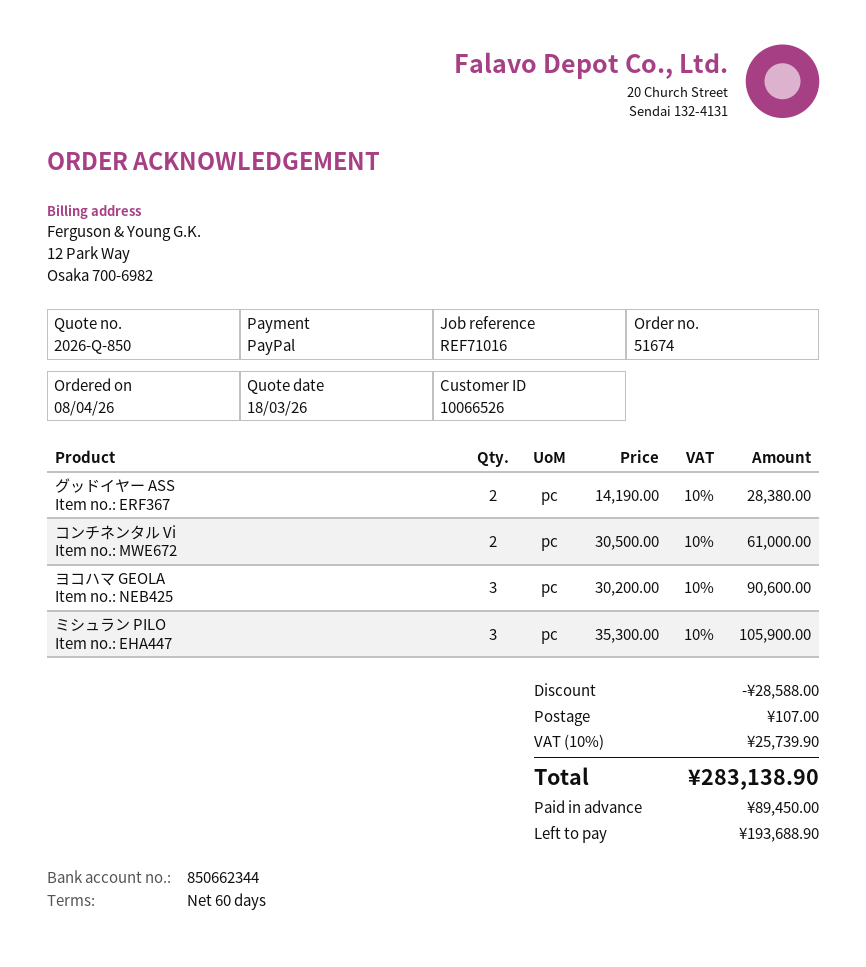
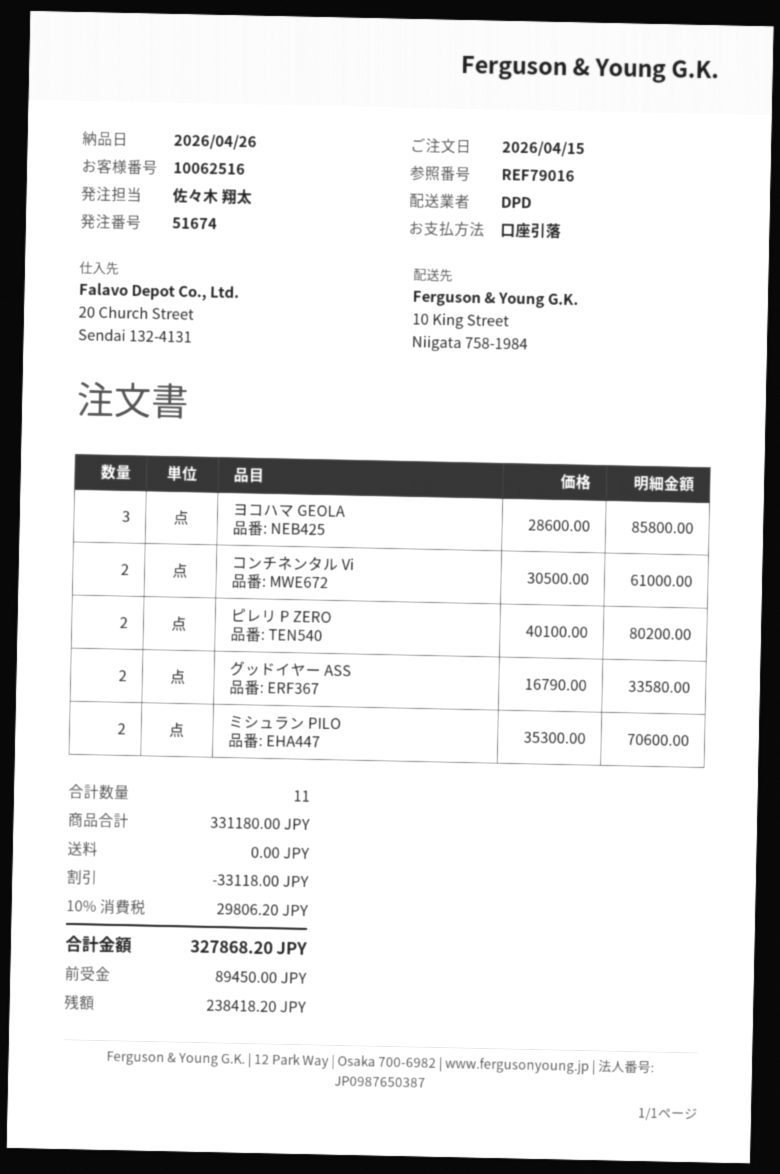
order date: 2026-04-08 -> 2026-04-15
customer number: 10066526 -> 10062516
reference: REF71016 -> REF79016
payment method: PayPal -> direct debit
グッドイヤー ASS: 2 x 14190.00 = 28380.00 -> 2 x 16790.00 = 33580.00
ヨコハマ GEOLA: 3 x 30200.00 = 90600.00 -> 3 x 28600.00 = 85800.00
ミシュラン PILO: 3 x 35300.00 = 105900.00 -> 2 x 35300.00 = 70600.00
ピレリ P ZERO: none -> 2 x 40100.00 = 80200.00
discount: 28588.00 -> 33118.00
shipping: 107.00 -> 0.00
tax: 10% = 25739.90 -> 10% = 29806.20
total: 283138.90 -> 327868.20
balance: 193688.90 -> 238418.20

